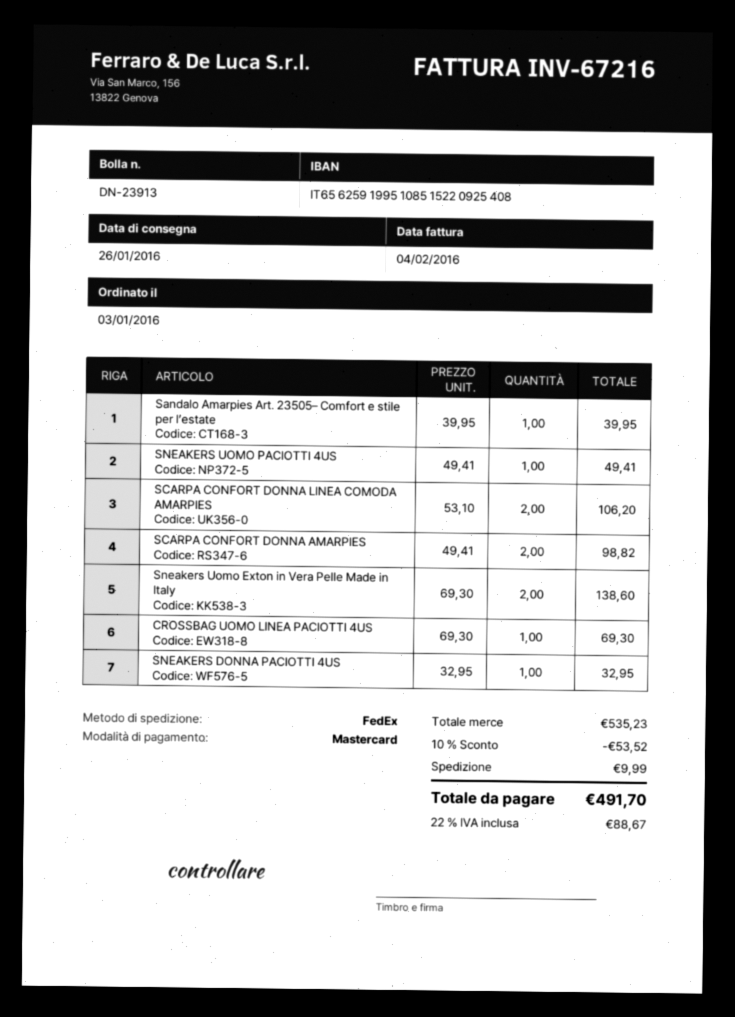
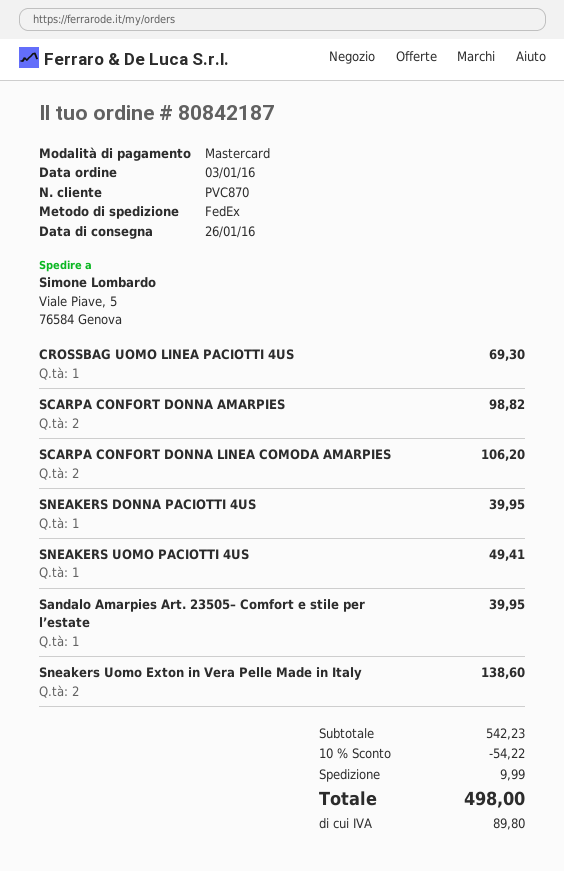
SNEAKERS DONNA PACIOTTI 4US: 1 for 32.95 -> 1 for 39.95
subtotal: 535.23 -> 542.23
discount: 10% = 53.52 -> 10% = 54.22
tax: 88.67 -> 89.80
total: 491.70 -> 498.00

